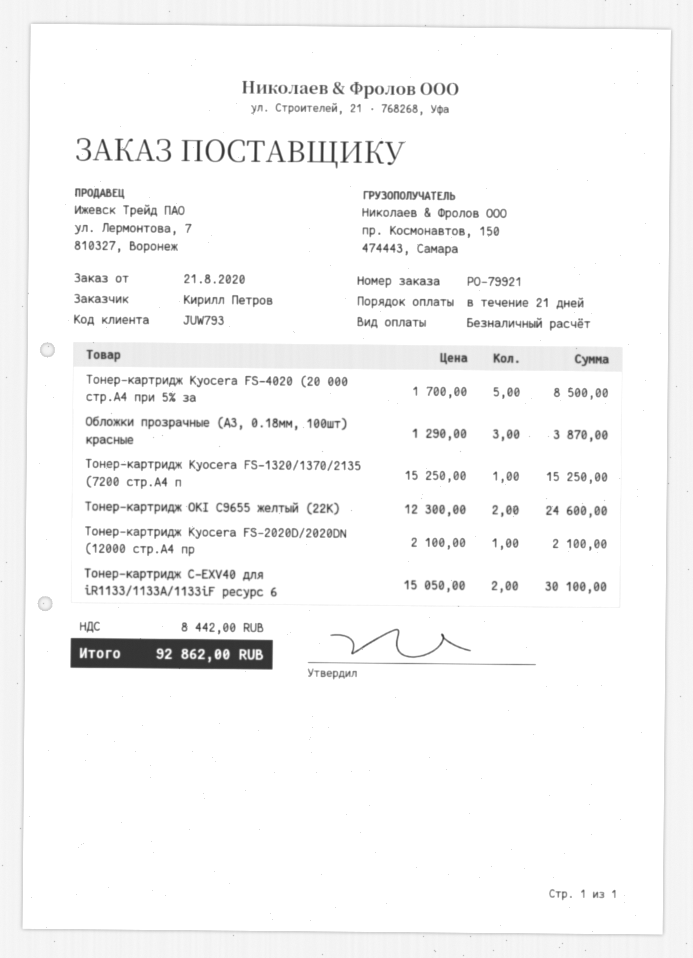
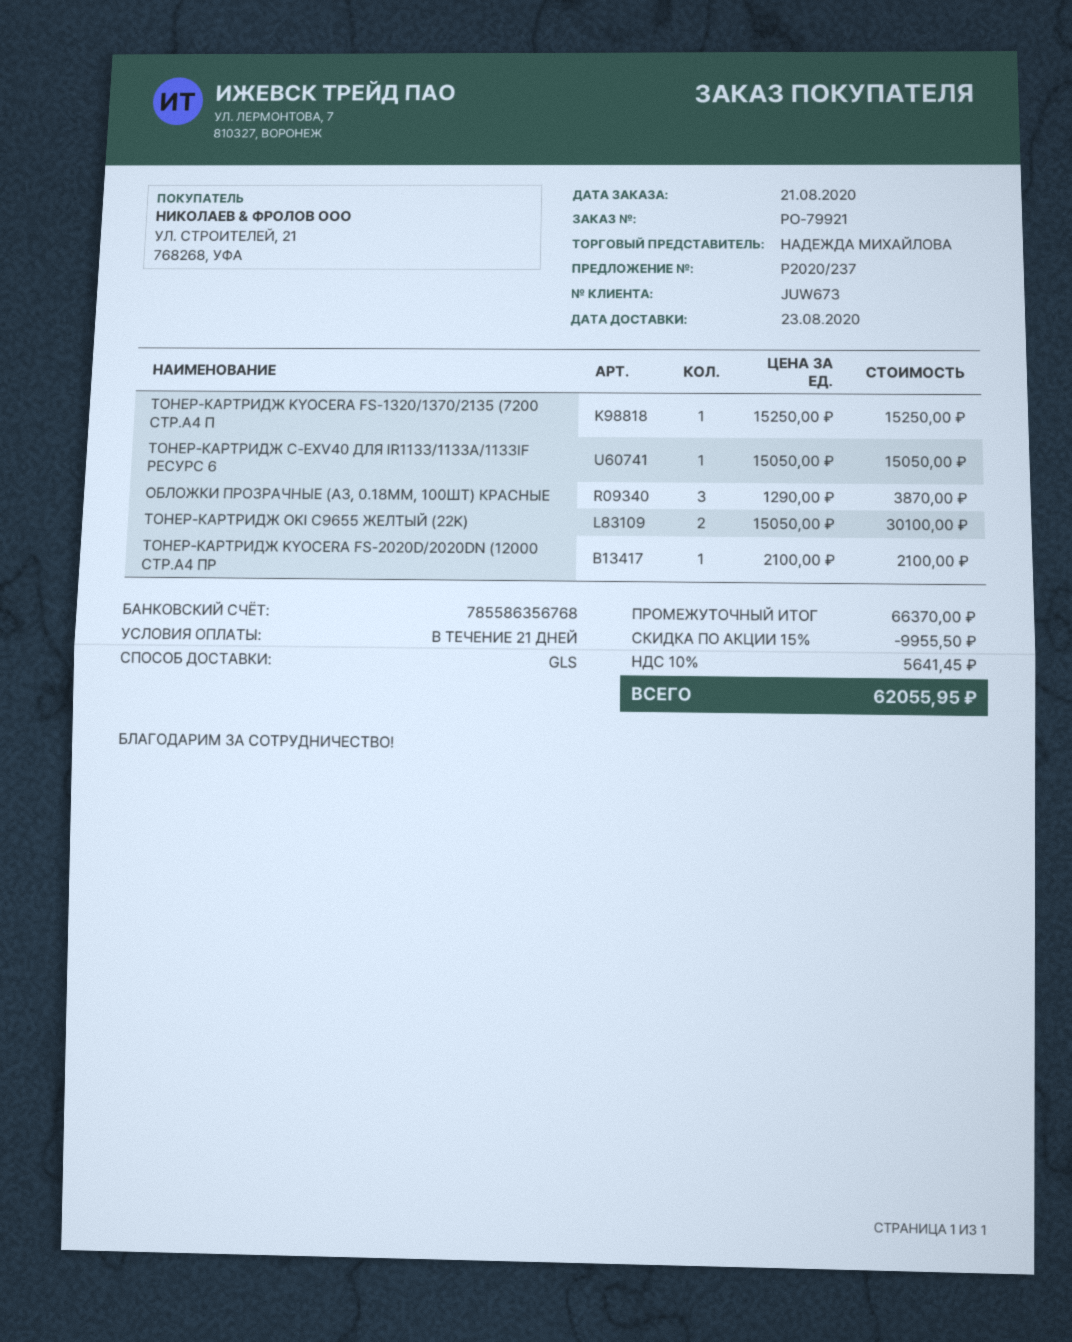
customer number: JUW793 -> JUW673
Тонер-картридж Kyocera FS-4020 (20 000 стр.А4 при 5% за: 5 x 1700.00 = 8500.00 -> none
Тонер-картридж OKI C9655 желтый (22K): 2 x 12300.00 = 24600.00 -> 2 x 15050.00 = 30100.00
Тонер-картридж C-EXV40 для iR1133/1133A/1133iF ресурс 6: 2 x 15050.00 = 30100.00 -> 1 x 15050.00 = 15050.00
discount: none -> 15% = 9955.50
tax: 8442.00 -> 5641.45
total: 92862.00 -> 62055.95

